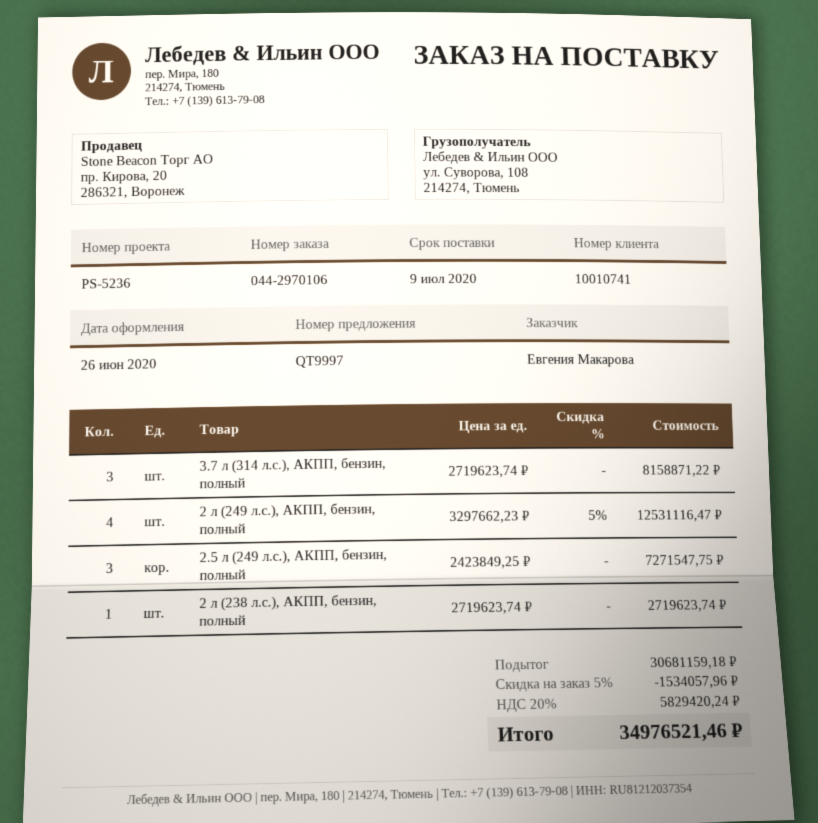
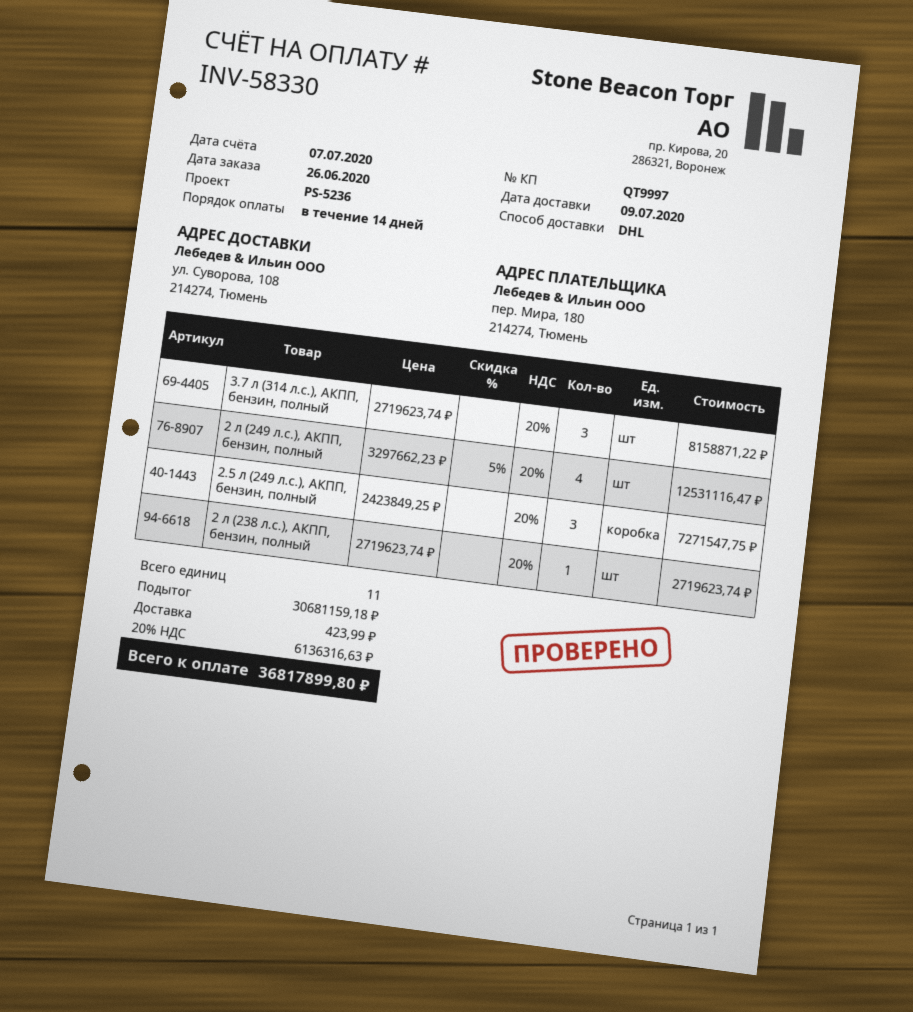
discount: 5% = 1534057.96 -> none
shipping: none -> 423.99
tax: 20% = 5829420.24 -> 20% = 6136316.63
total: 34976521.46 -> 36817899.80

